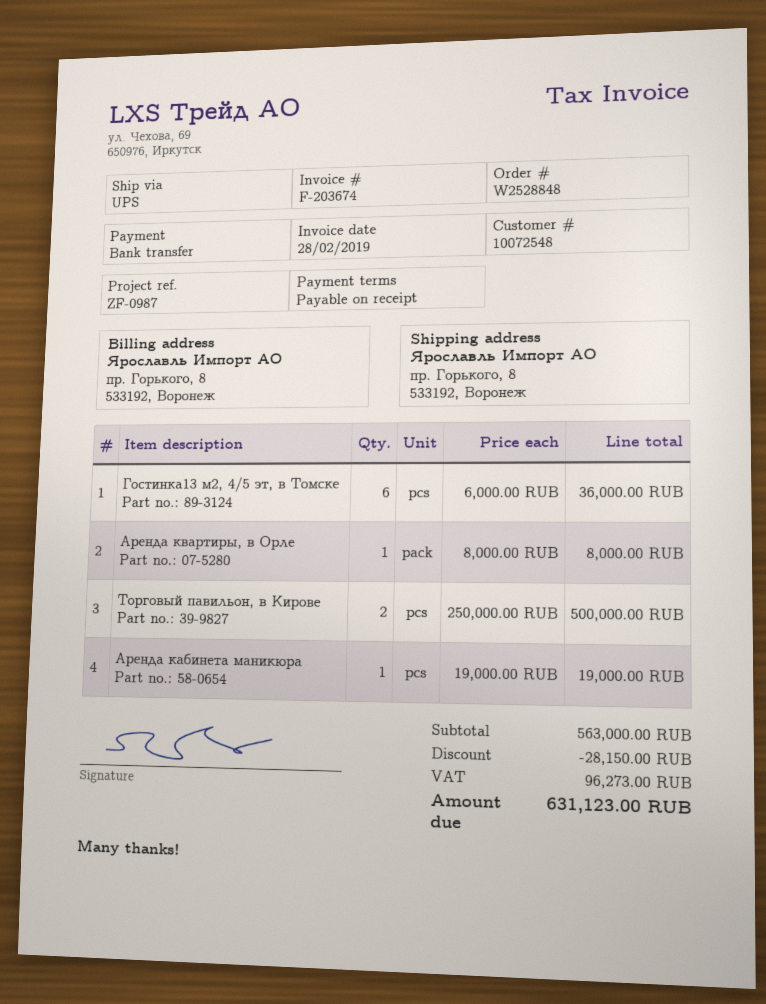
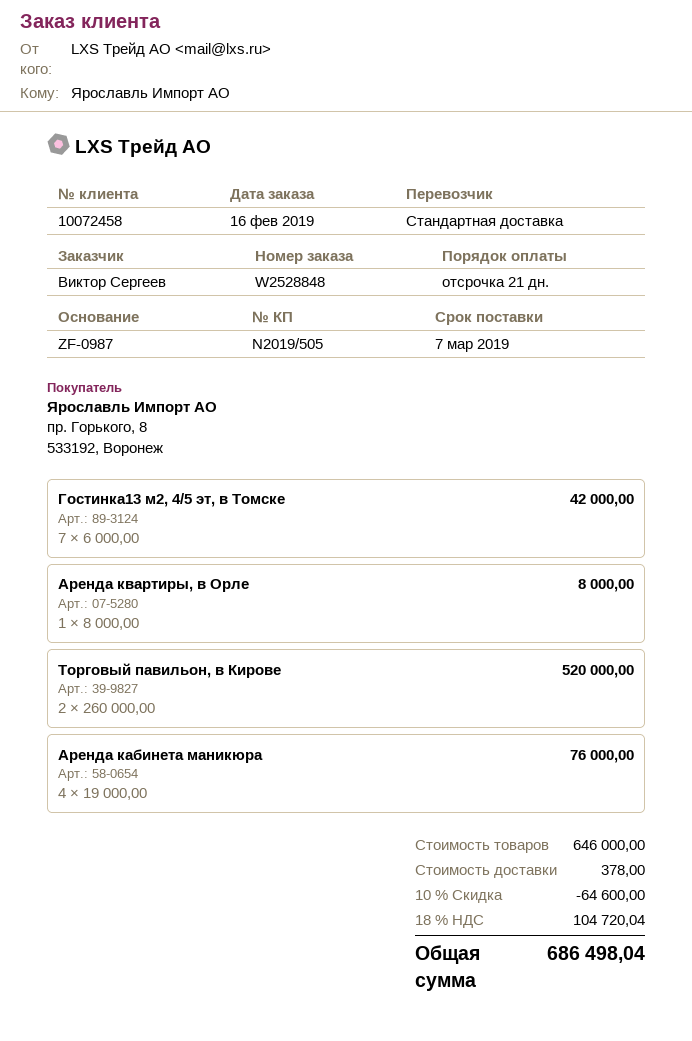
payment terms: on receipt -> 21 days
customer number: 10072548 -> 10072458
shipping method: UPS -> standard
Гостинка13 м2, 4/5 эт, в Томске: 6 x 6000.00 = 36000.00 -> 7 x 6000.00 = 42000.00
Торговый павильон, в Кирове: 2 x 250000.00 = 500000.00 -> 2 x 260000.00 = 520000.00
Аренда кабинета маникюра: 1 x 19000.00 = 19000.00 -> 4 x 19000.00 = 76000.00
subtotal: 563000.00 -> 646000.00
discount: 28150.00 -> 64600.00
shipping: none -> 378.00
tax: 96273.00 -> 104720.04
total: 631123.00 -> 686498.04

